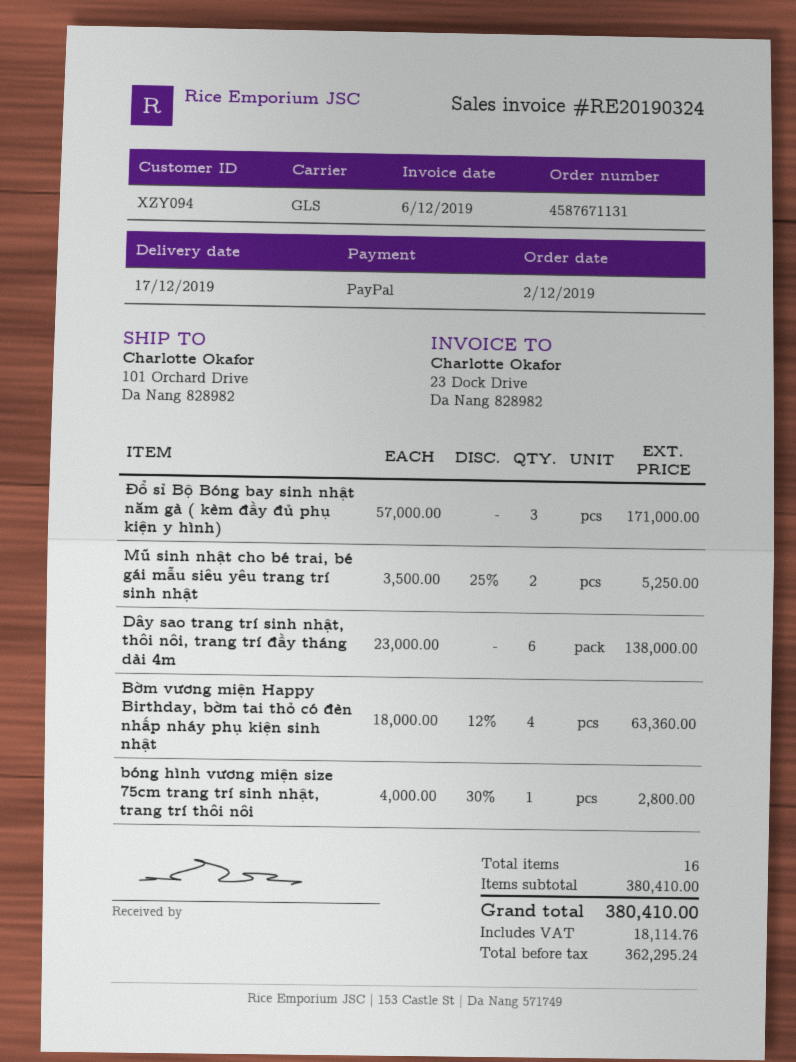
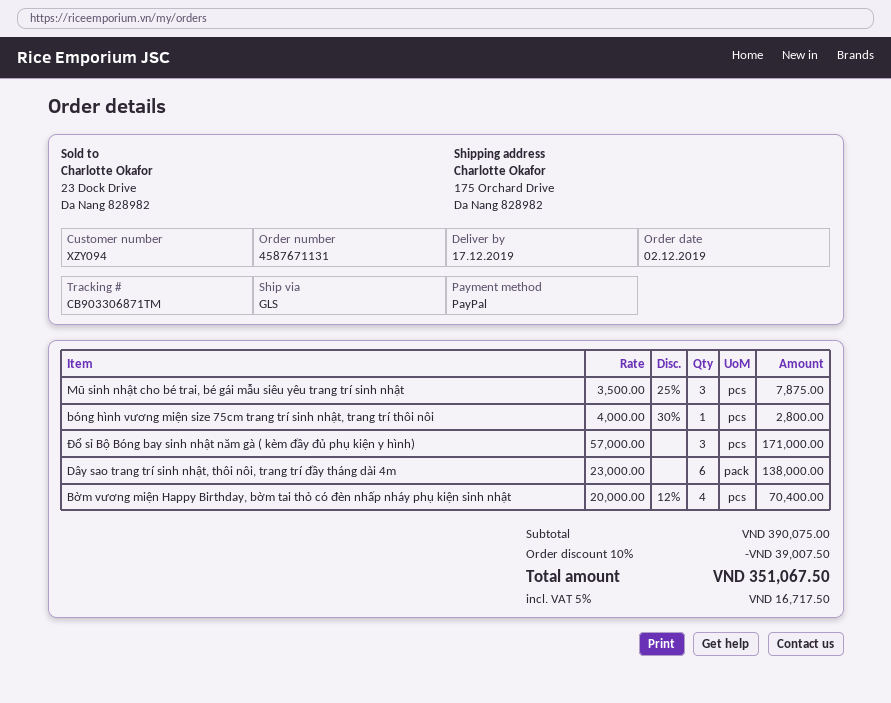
ship to: 101 Orchard Drive, Da Nang 828982 -> 175 Orchard Drive, Da Nang 828982
Mũ sinh nhật cho bé trai, bé gái mẫu siêu yêu trang trí sinh nhật: 2 x 3500.00 - 25% = 5250.00 -> 3 x 3500.00 - 25% = 7875.00
Bờm vương miện Happy Birthday, bờm tai thỏ có đèn nhấp nháy phụ kiện sinh nhật: 4 x 18000.00 - 12% = 63360.00 -> 4 x 20000.00 - 12% = 70400.00
subtotal: 380410.00 -> 390075.00
discount: none -> 10% = 39007.50
tax: 18114.76 -> 16717.50
total: 380410.00 -> 351067.50

